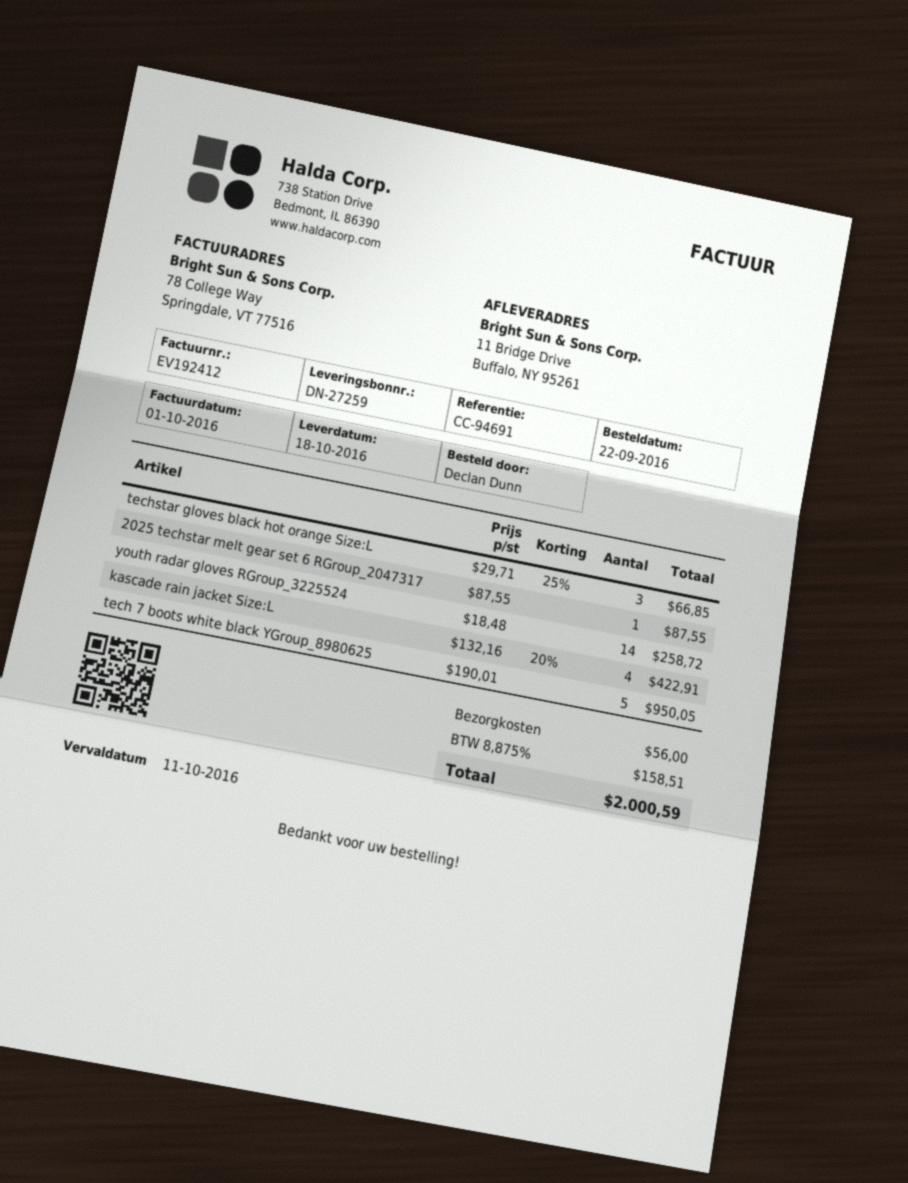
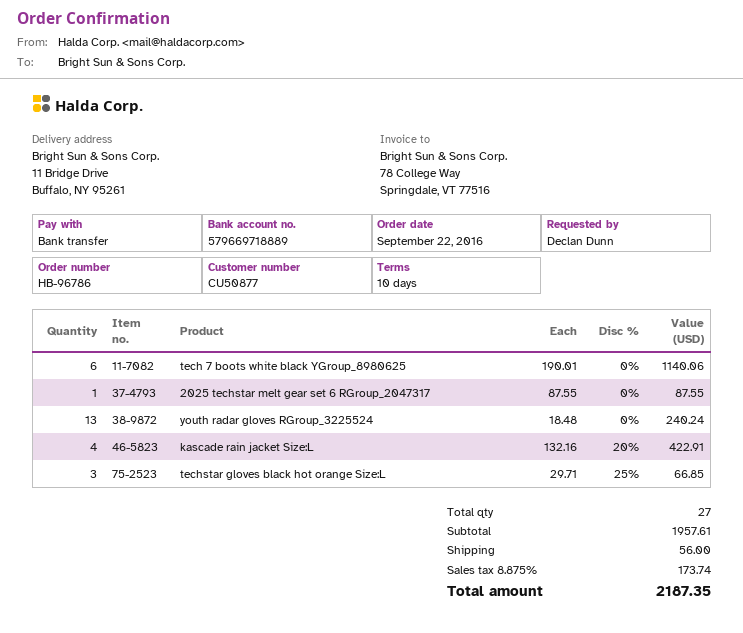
youth radar gloves RGroup_3225524: 14 x 18.48 = 258.72 -> 13 x 18.48 = 240.24
tech 7 boots white black YGroup_8980625: 5 x 190.01 = 950.05 -> 6 x 190.01 = 1140.06
tax: 8.875% = 158.51 -> 8.875% = 173.74
total: 2000.59 -> 2187.35

